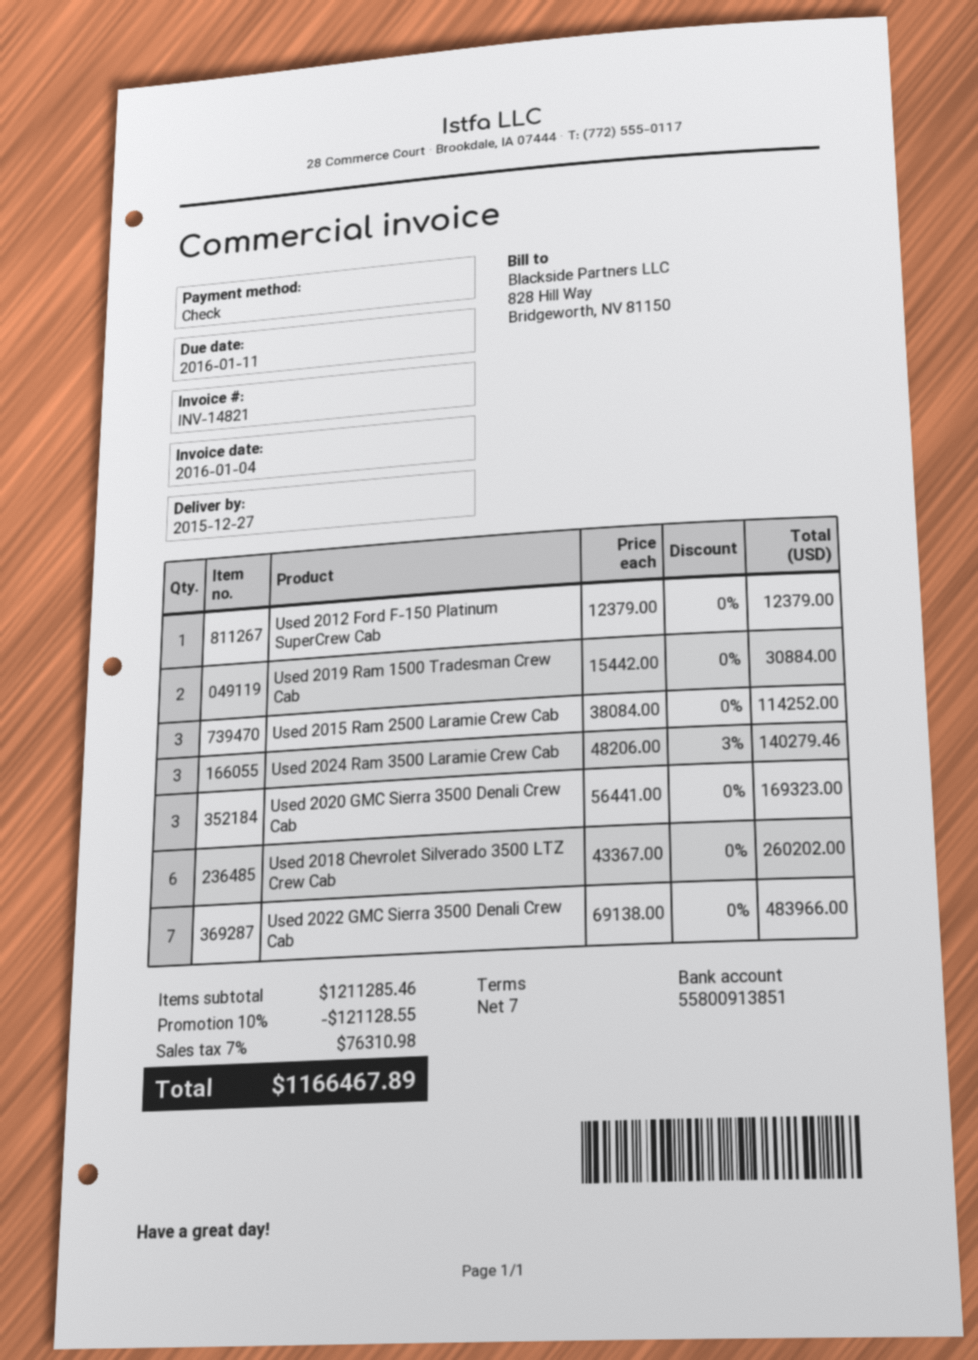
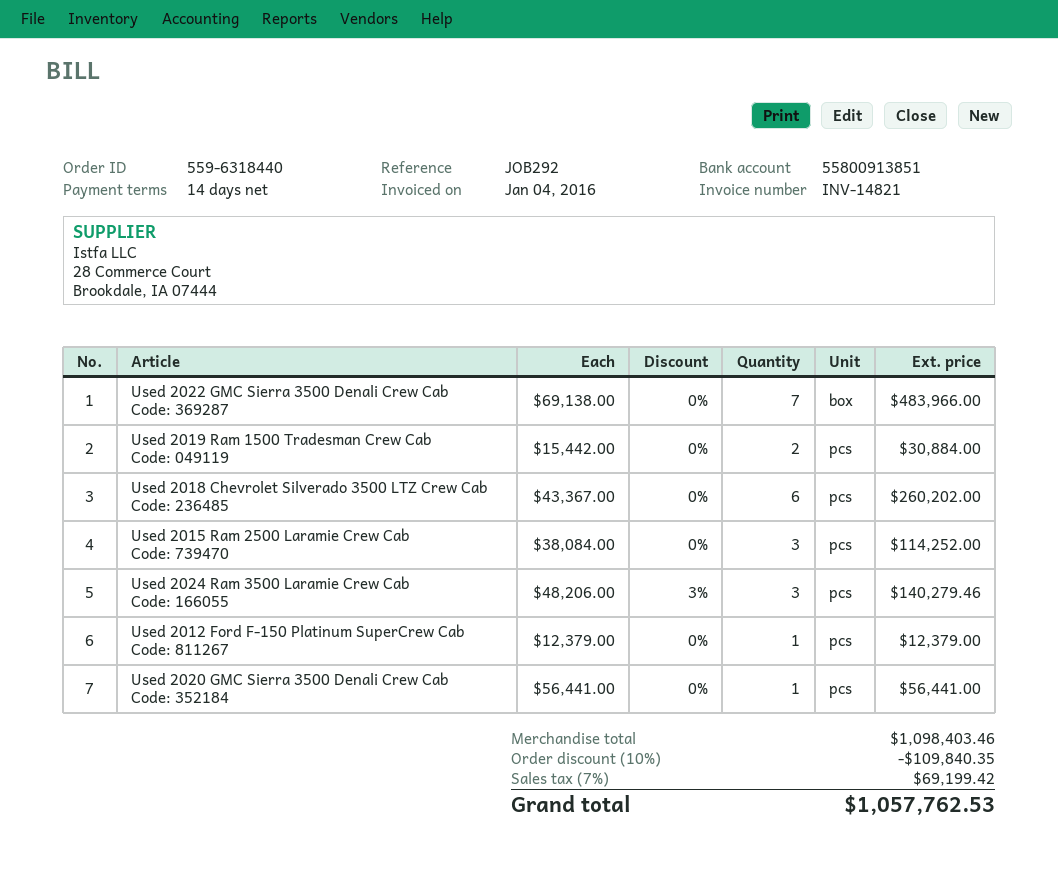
payment terms: 7 days -> 14 days
Used 2020 GMC Sierra 3500 Denali Crew Cab: 3 x 56441.00 = 169323.00 -> 1 x 56441.00 = 56441.00
subtotal: 1211285.46 -> 1098403.46
discount: 10% = 121128.55 -> 10% = 109840.35
tax: 7% = 76310.98 -> 7% = 69199.42
total: 1166467.89 -> 1057762.53

